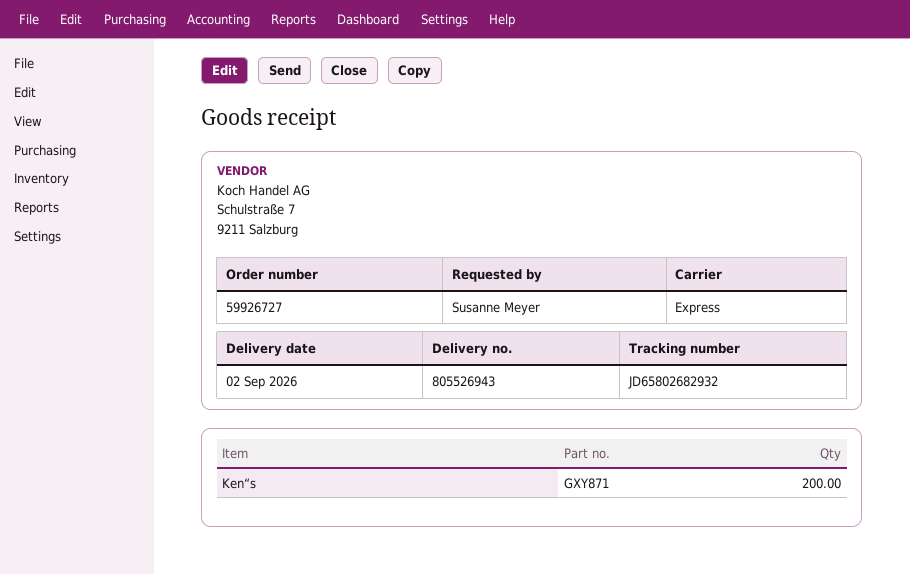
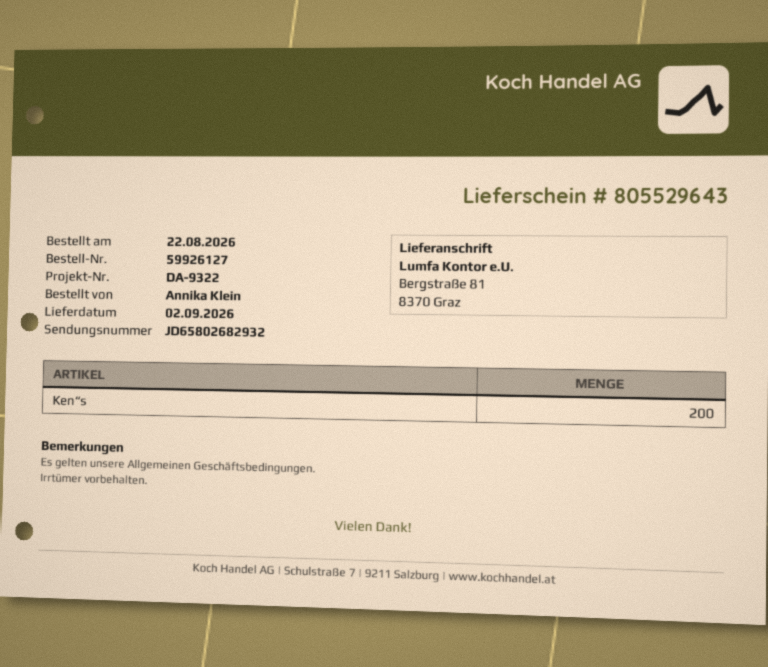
order number: 59926727 -> 59926127
delivery note number: 805526943 -> 805529643
ordered by: Susanne Meyer -> Annika Klein

